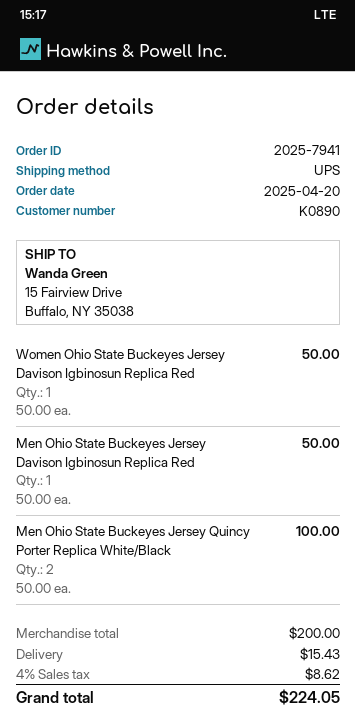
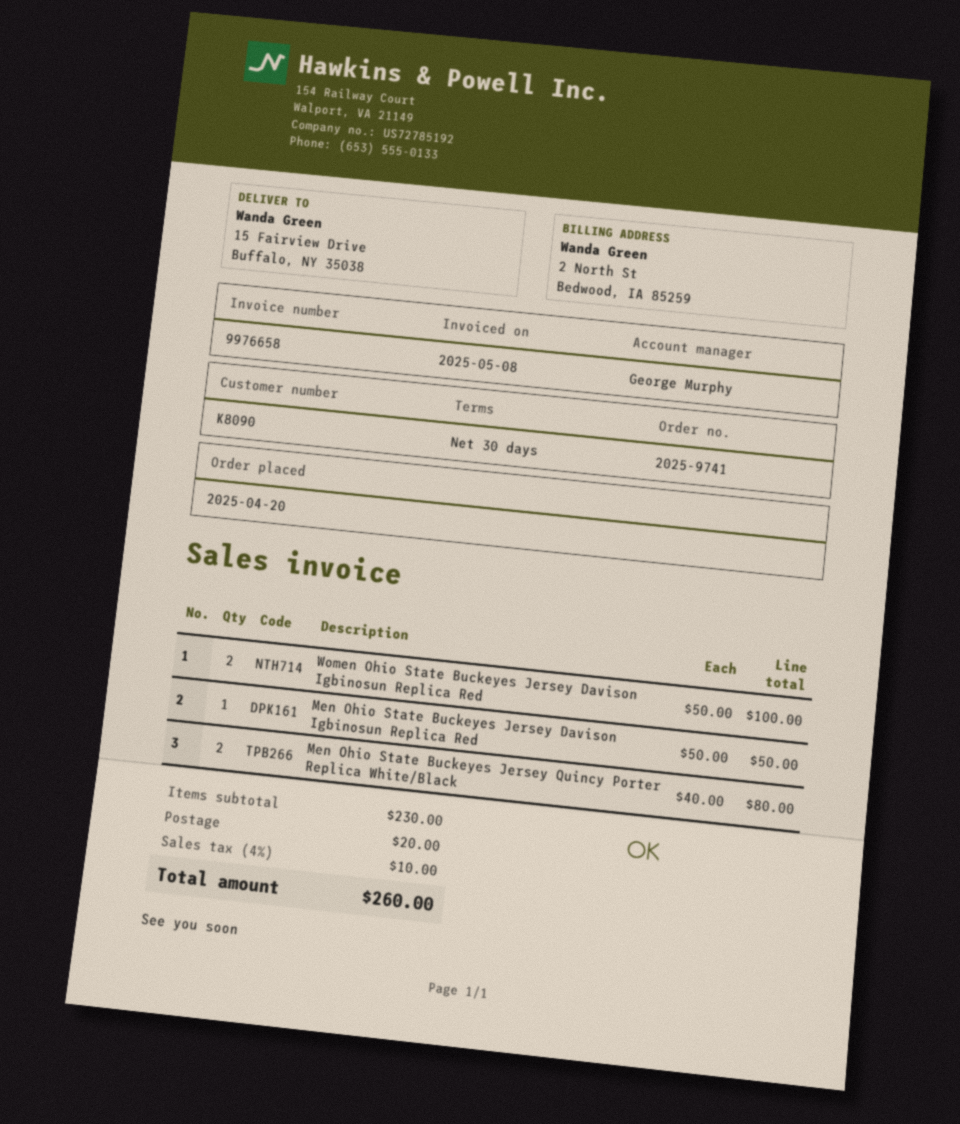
order number: 2025-7941 -> 2025-9741
customer number: K0890 -> K8090
Women Ohio State Buckeyes Jersey Davison Igbinosun Replica Red: 1 x 50.00 = 50.00 -> 2 x 50.00 = 100.00
Men Ohio State Buckeyes Jersey Quincy Porter Replica White/Black: 2 x 50.00 = 100.00 -> 2 x 40.00 = 80.00
subtotal: 200.00 -> 230.00
shipping: 15.43 -> 20.00
tax: 4% = 8.62 -> 4% = 10.00
total: 224.05 -> 260.00

